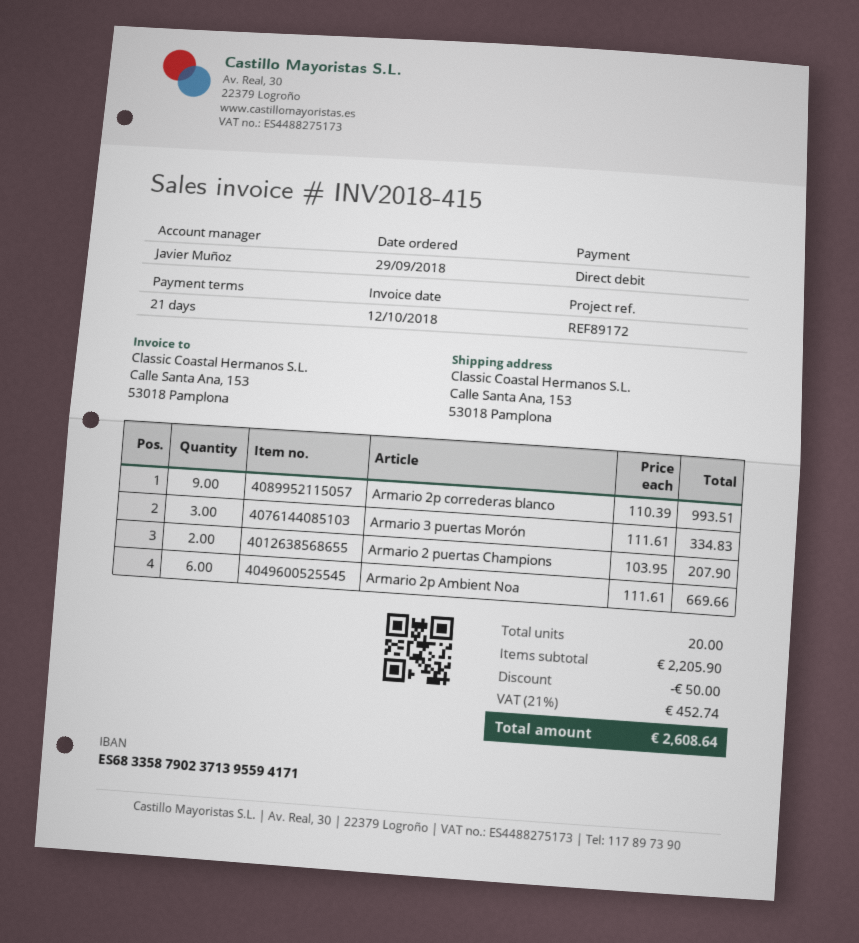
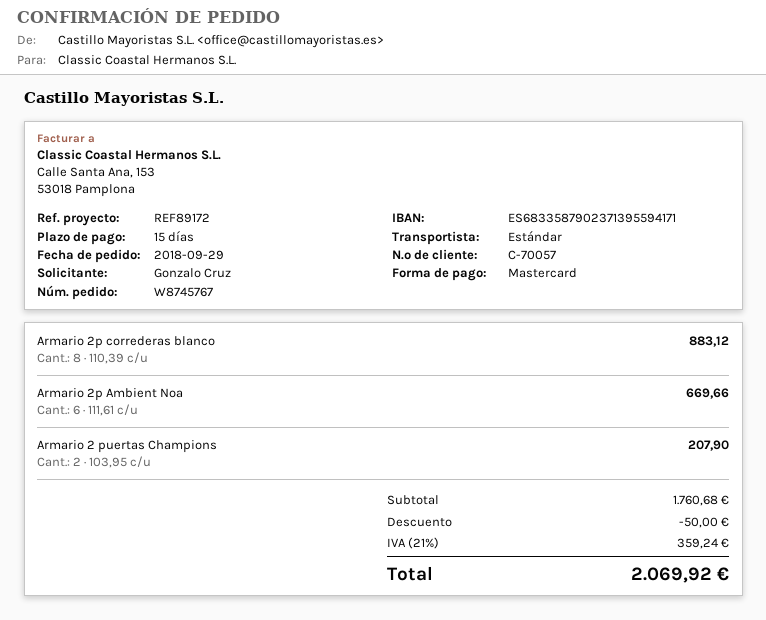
payment terms: 21 days -> 15 days
payment method: direct debit -> Mastercard
Armario 2p correderas blanco: 9 x 110.39 = 993.51 -> 8 x 110.39 = 883.12
Armario 3 puertas Morón: 3 x 111.61 = 334.83 -> none
subtotal: 2205.90 -> 1760.68
tax: 21% = 452.74 -> 21% = 359.24
total: 2608.64 -> 2069.92

